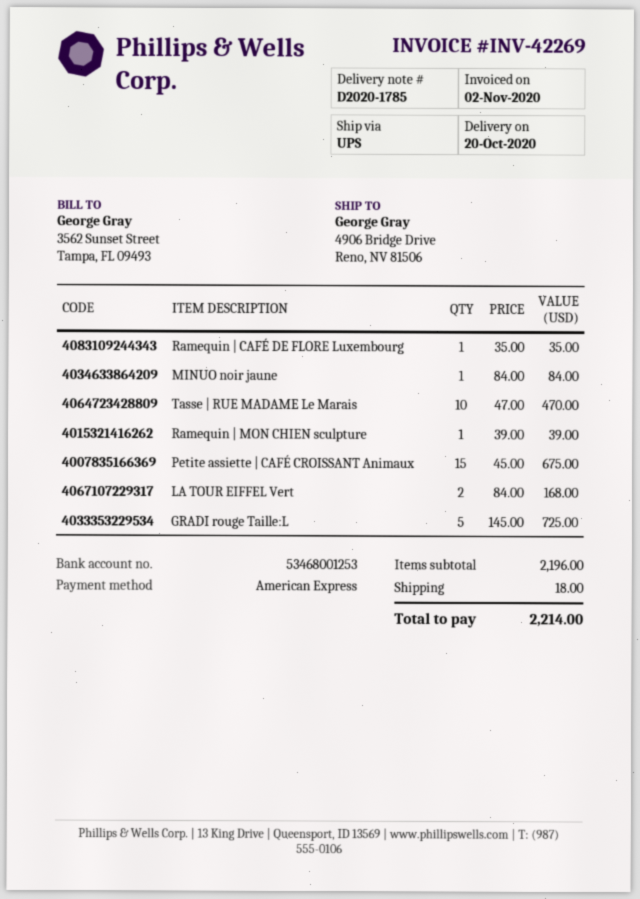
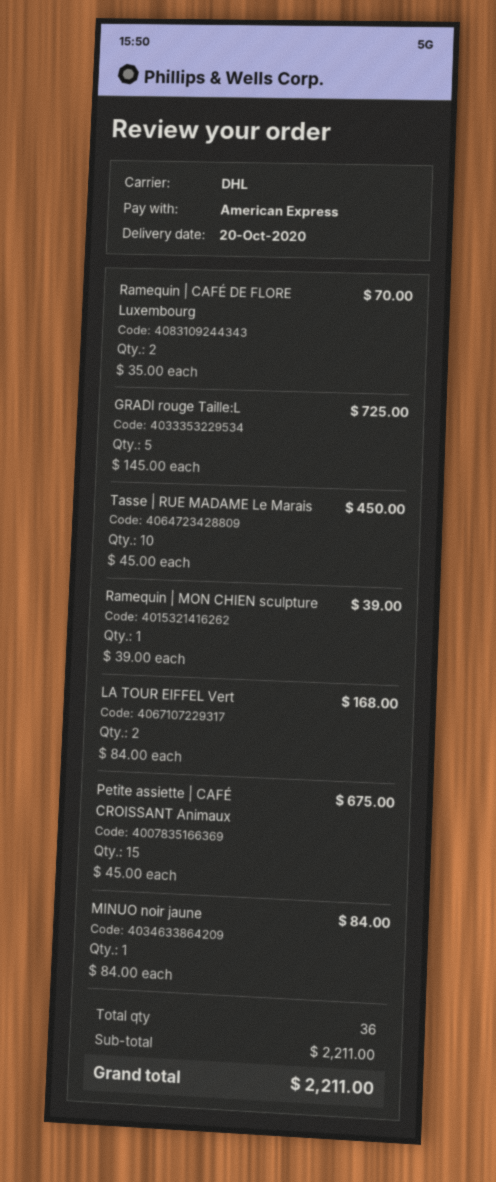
shipping method: UPS -> DHL
Ramequin | CAFÉ DE FLORE Luxembourg: 1 x 35.00 = 35.00 -> 2 x 35.00 = 70.00
Tasse | RUE MADAME Le Marais: 10 x 47.00 = 470.00 -> 10 x 45.00 = 450.00
subtotal: 2196.00 -> 2211.00
shipping: 18.00 -> none
total: 2214.00 -> 2211.00

